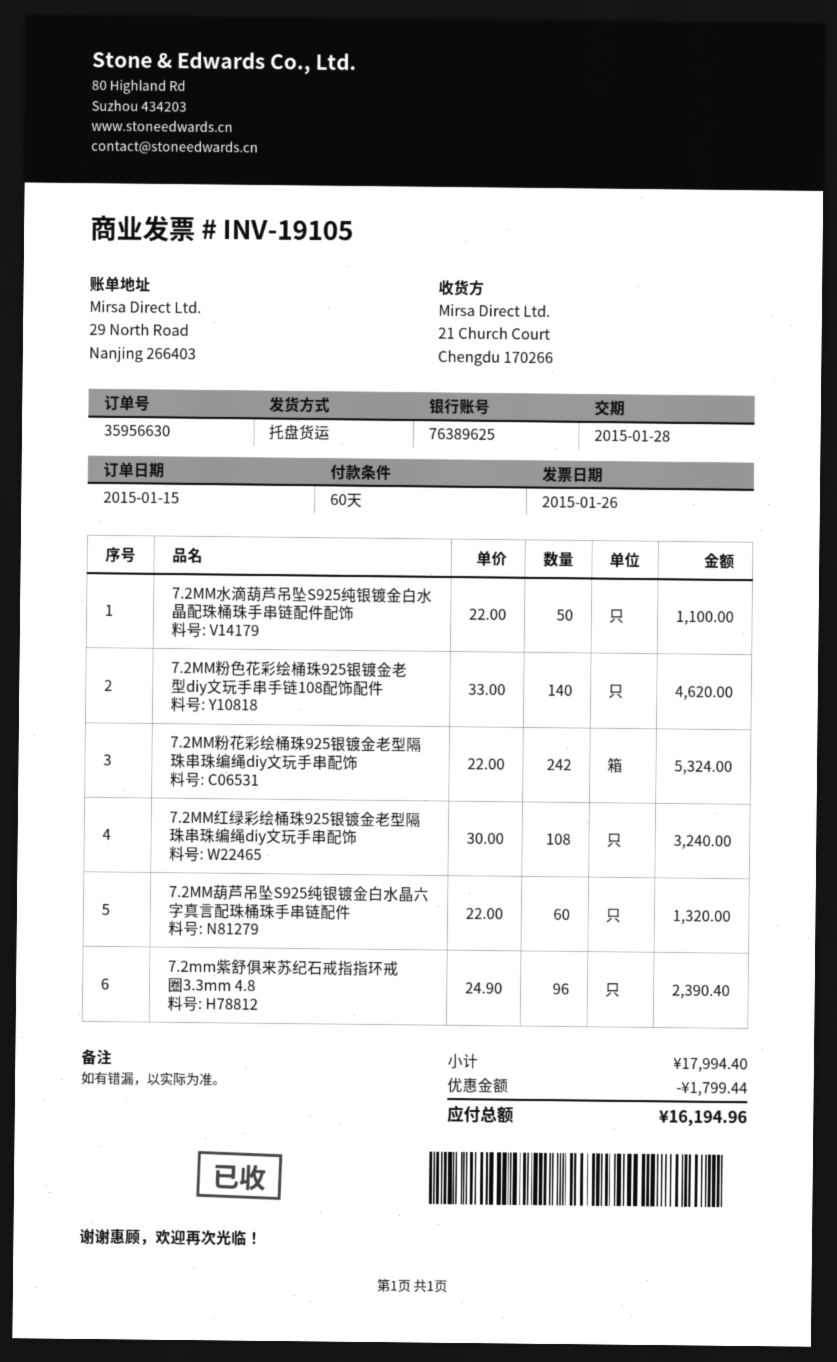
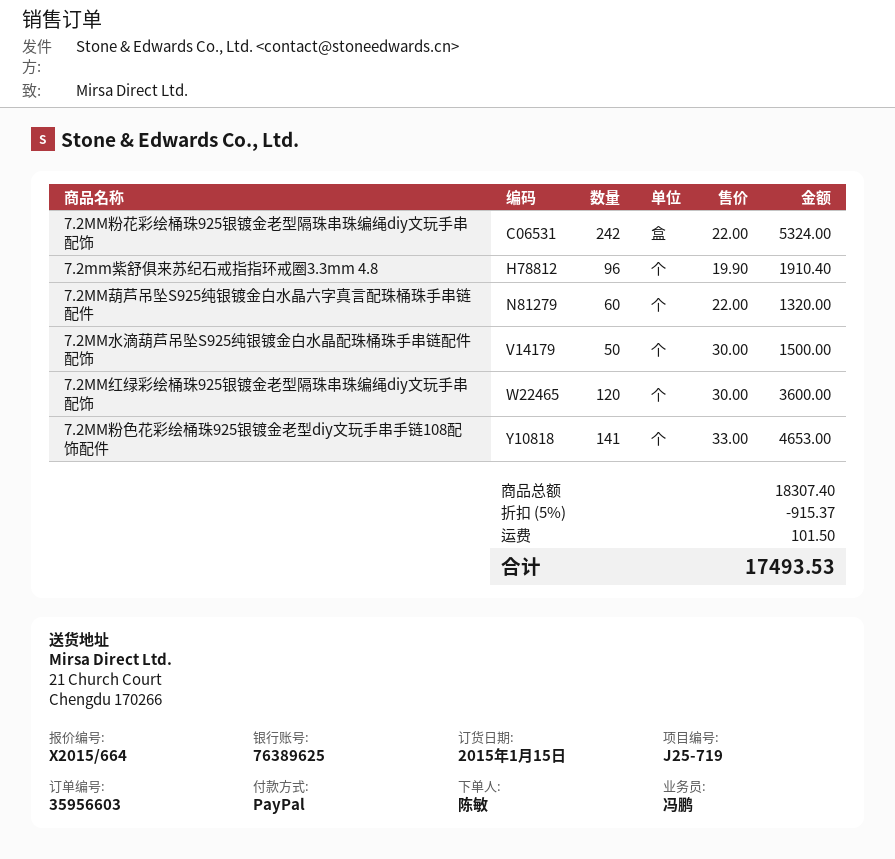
order number: 35956630 -> 35956603
7.2MM水滴葫芦吊坠S925纯银镀金白水晶配珠桶珠手串链配件配饰: 50 x 22.00 = 1100.00 -> 50 x 30.00 = 1500.00
7.2MM粉色花彩绘桶珠925银镀金老型diy文玩手串手链108配饰配件: 140 x 33.00 = 4620.00 -> 141 x 33.00 = 4653.00
7.2MM红绿彩绘桶珠925银镀金老型隔珠串珠编绳diy文玩手串配饰: 108 x 30.00 = 3240.00 -> 120 x 30.00 = 3600.00
7.2mm紫舒俱来苏纪石戒指指环戒圈3.3mm 4.8: 96 x 24.90 = 2390.40 -> 96 x 19.90 = 1910.40
subtotal: 17994.40 -> 18307.40
discount: 1799.44 -> 915.37
shipping: none -> 101.50
total: 16194.96 -> 17493.53

